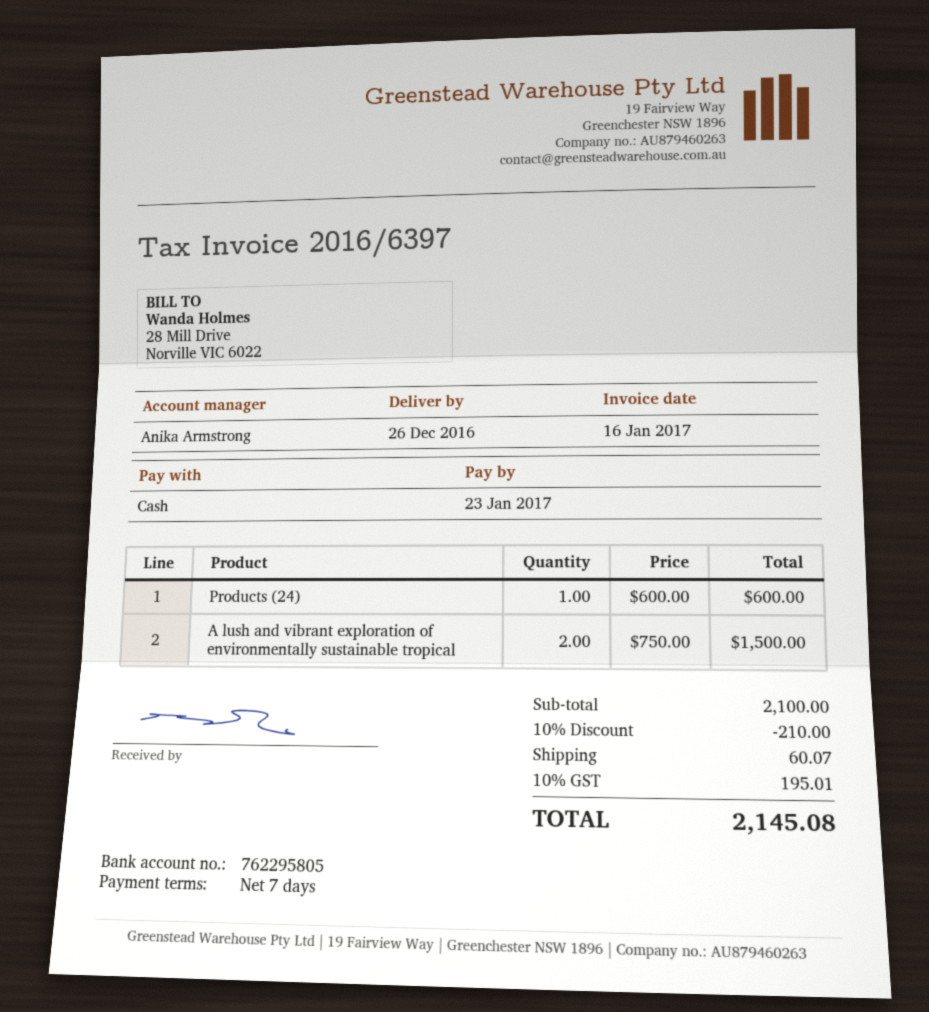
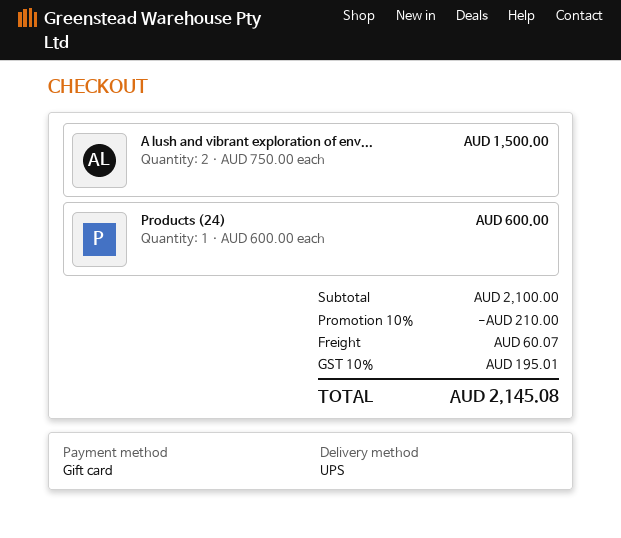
payment method: cash -> gift card

